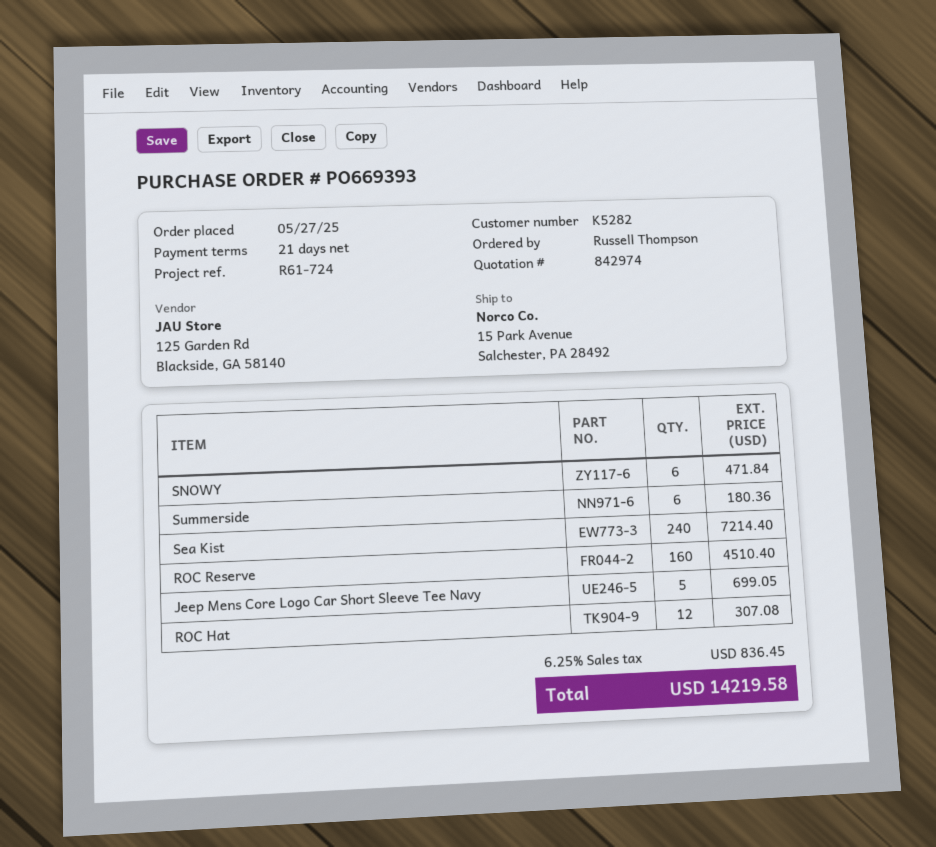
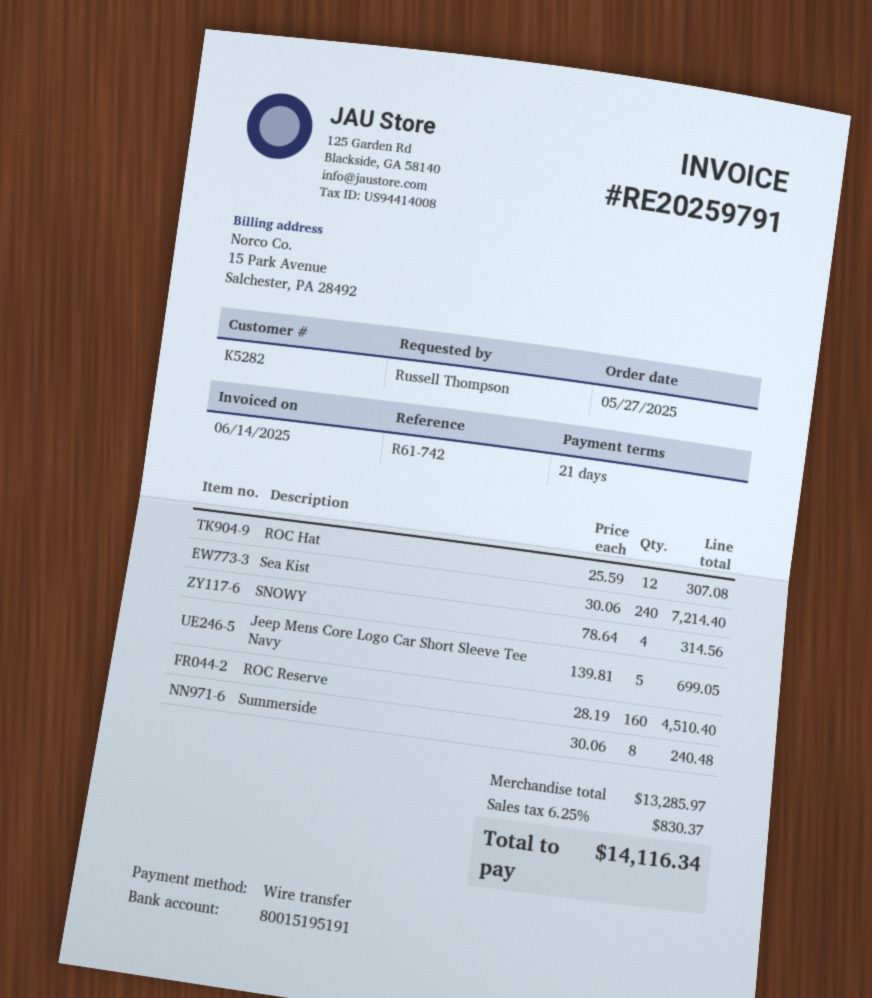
reference: R61-724 -> R61-742
SNOWY: 6 for 471.84 -> 4 for 314.56
Summerside: 6 for 180.36 -> 8 for 240.48
tax: 6.25% = 836.45 -> 6.25% = 830.37
total: 14219.58 -> 14116.34

